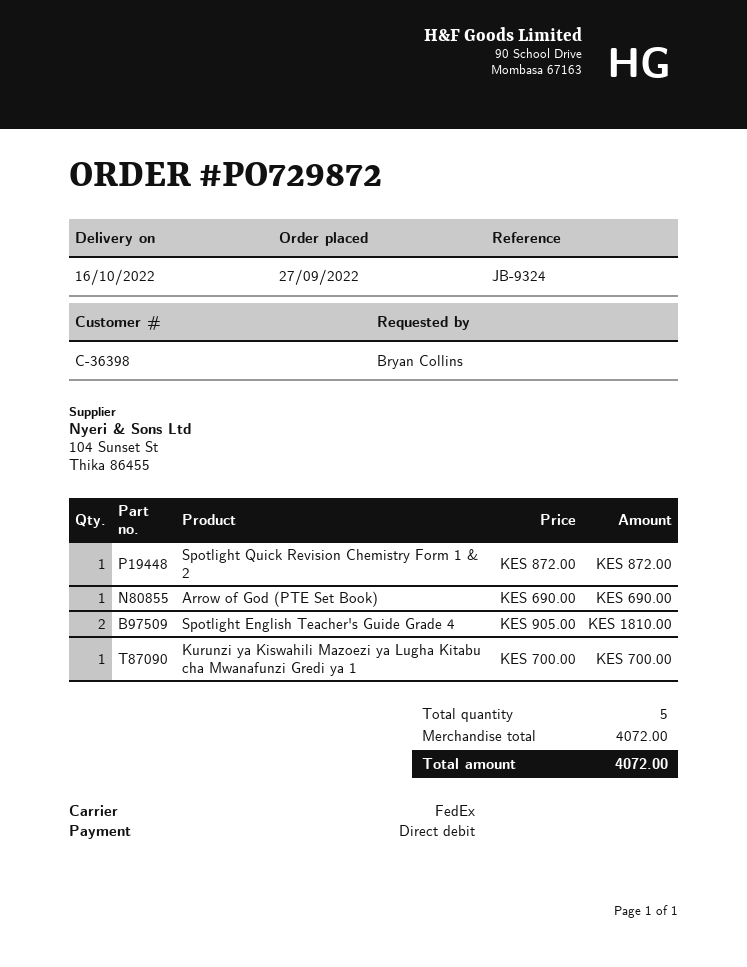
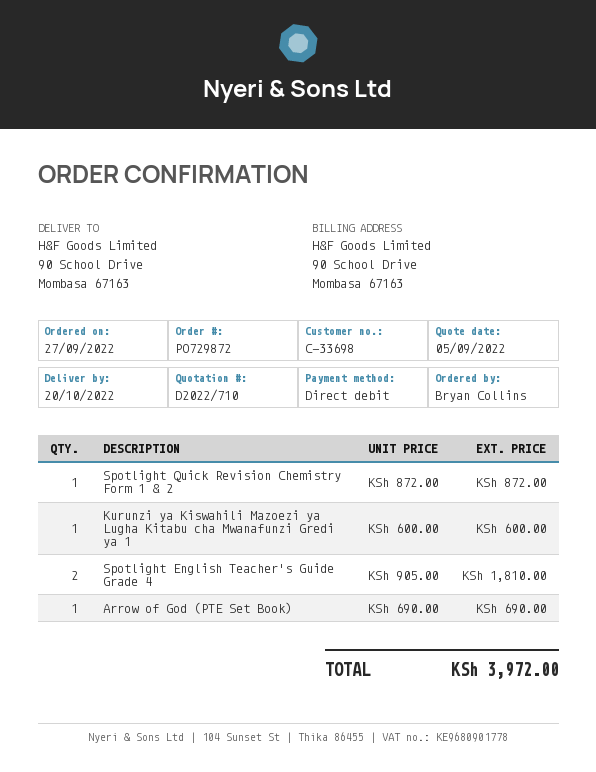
delivery date: 2022-10-16 -> 2022-10-20
customer number: C-36398 -> C-33698
Kurunzi ya Kiswahili Mazoezi ya Lugha Kitabu cha Mwanafunzi Gredi ya 1: 1 x 700.00 = 700.00 -> 1 x 600.00 = 600.00
total: 4072.00 -> 3972.00

